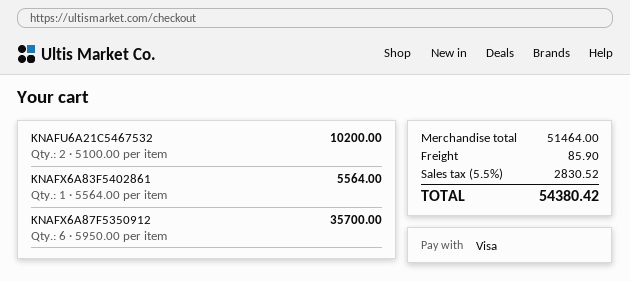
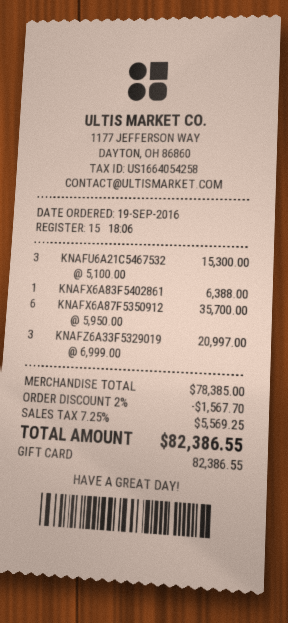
payment method: Visa -> gift card
KNAFU6A21C5467532: 2 x 5100.00 = 10200.00 -> 3 x 5100.00 = 15300.00
KNAFX6A83F5402861: 1 x 5564.00 = 5564.00 -> 1 x 6388.00 = 6388.00
KNAFZ6A33F5329019: none -> 3 x 6999.00 = 20997.00
subtotal: 51464.00 -> 78385.00
discount: none -> 2% = 1567.70
shipping: 85.90 -> none
tax: 5.5% = 2830.52 -> 7.25% = 5569.25
total: 54380.42 -> 82386.55

